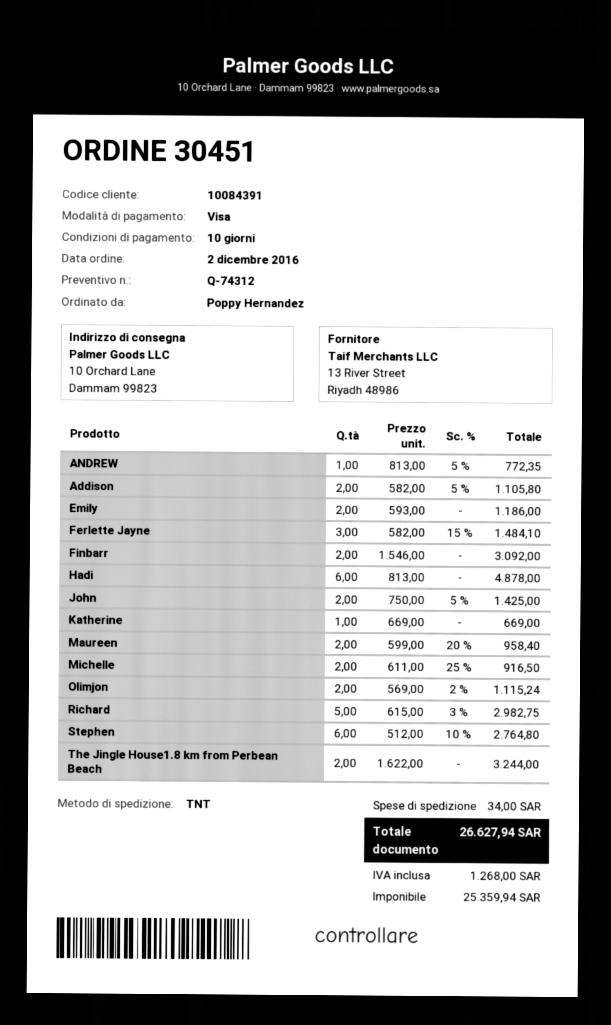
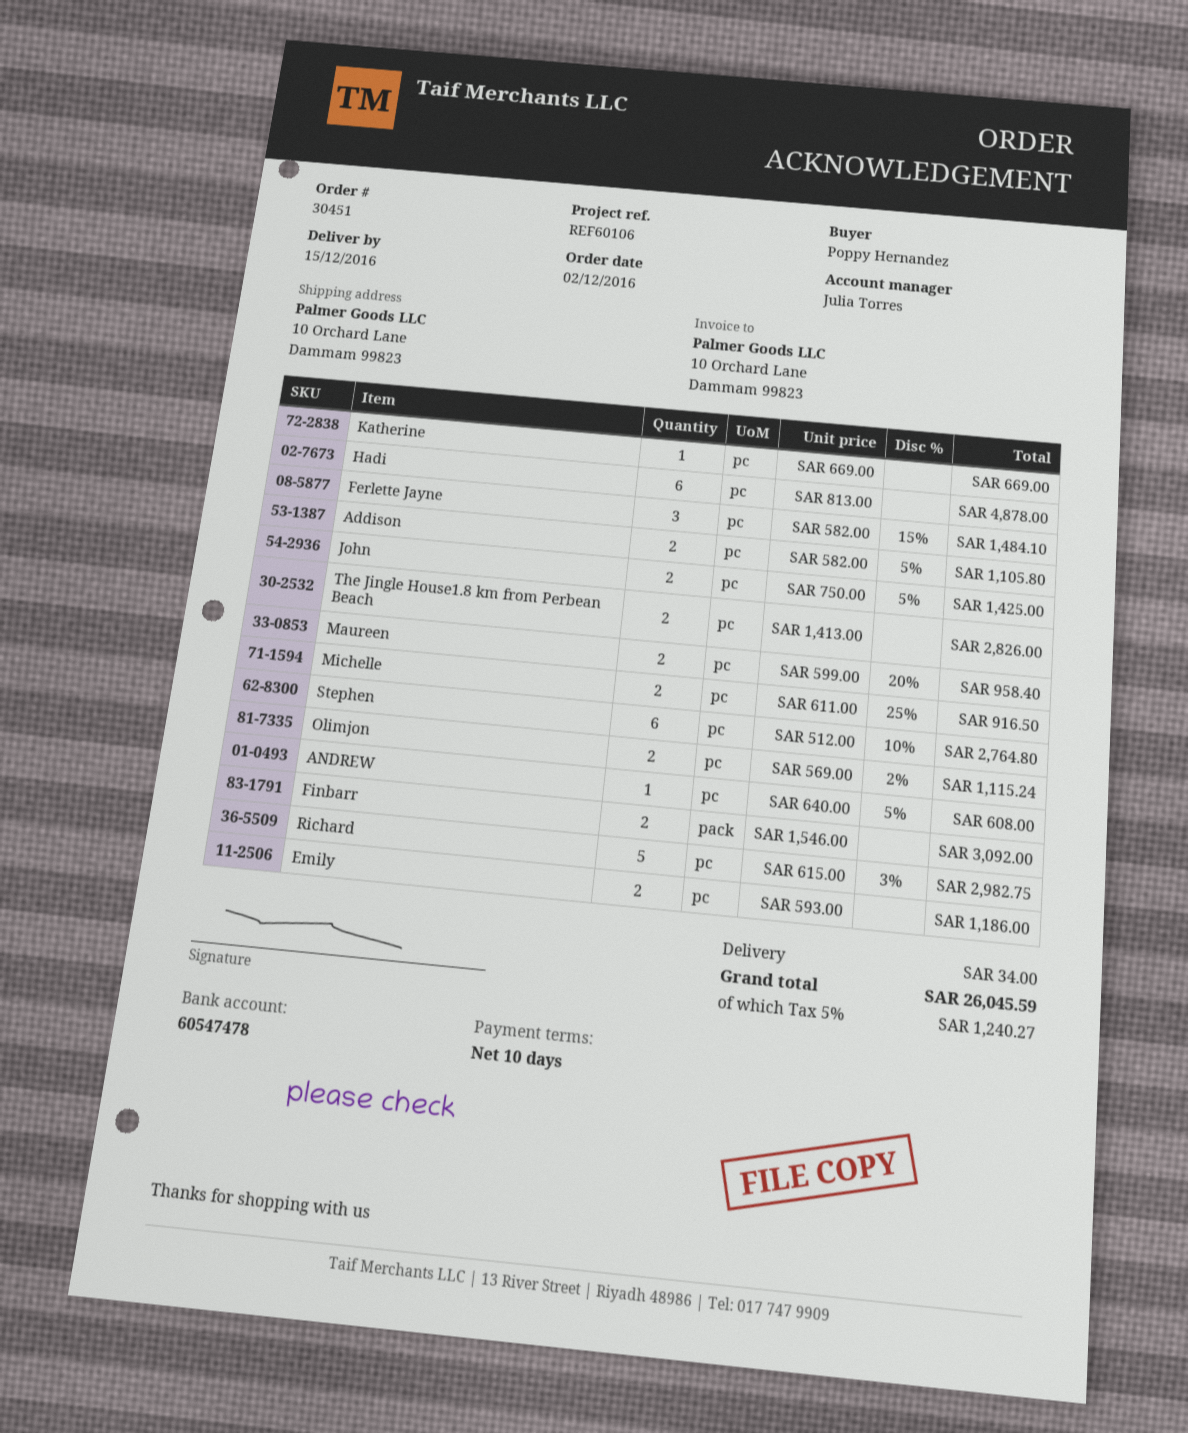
ANDREW: 1 x 813.00 - 5% = 772.35 -> 1 x 640.00 - 5% = 608.00
The Jingle House1.8 km from Perbean Beach: 2 x 1622.00 = 3244.00 -> 2 x 1413.00 = 2826.00
tax: 1268.00 -> 1240.27
total: 26627.94 -> 26045.59

